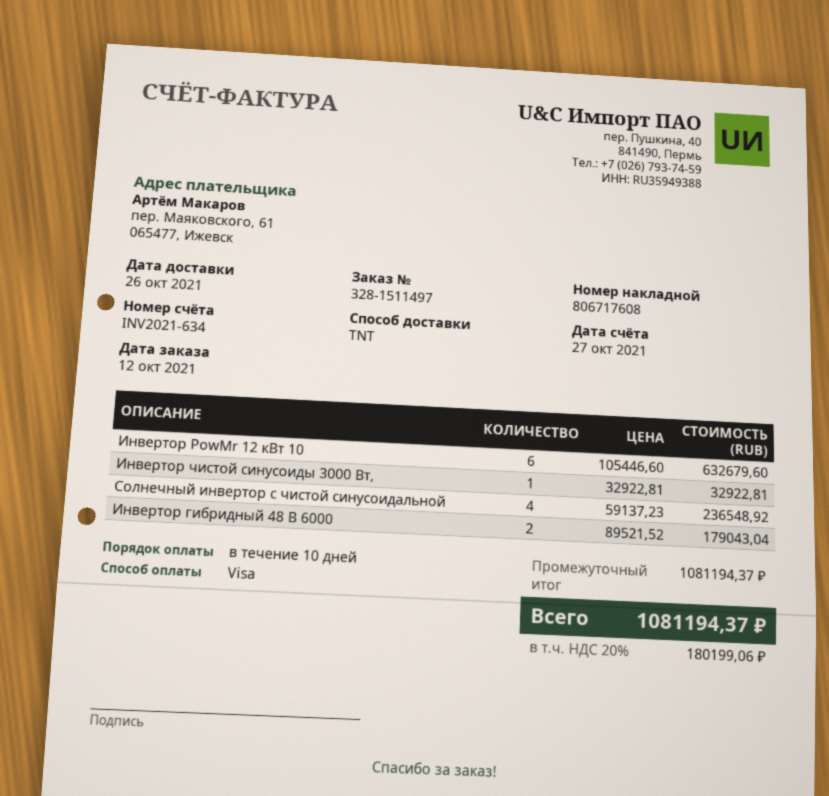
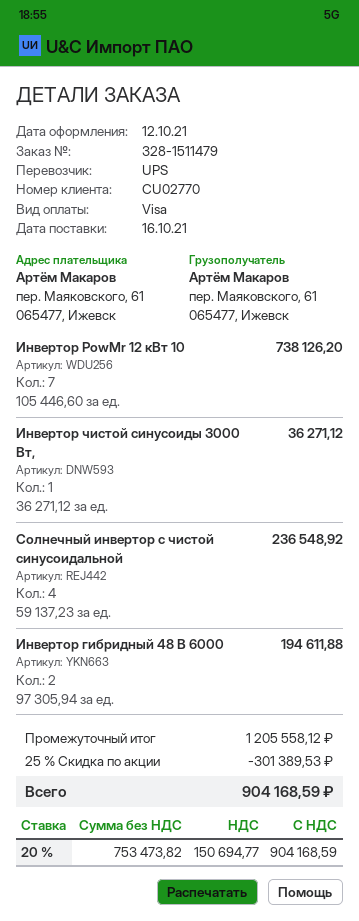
order number: 328-1511497 -> 328-1511479
delivery date: 2021-10-26 -> 2021-10-16
shipping method: TNT -> UPS
Инвертор PowMr 12 кВт 10: 6 x 105446.60 = 632679.60 -> 7 x 105446.60 = 738126.20
Инвертор чистой синусоиды 3000 Вт,: 1 x 32922.81 = 32922.81 -> 1 x 36271.12 = 36271.12
Инвертор гибридный 48 В 6000: 2 x 89521.52 = 179043.04 -> 2 x 97305.94 = 194611.88
subtotal: 1081194.37 -> 1205558.12
discount: none -> 25% = 301389.53
tax: 20% = 180199.06 -> 20% = 150694.77
total: 1081194.37 -> 904168.59

